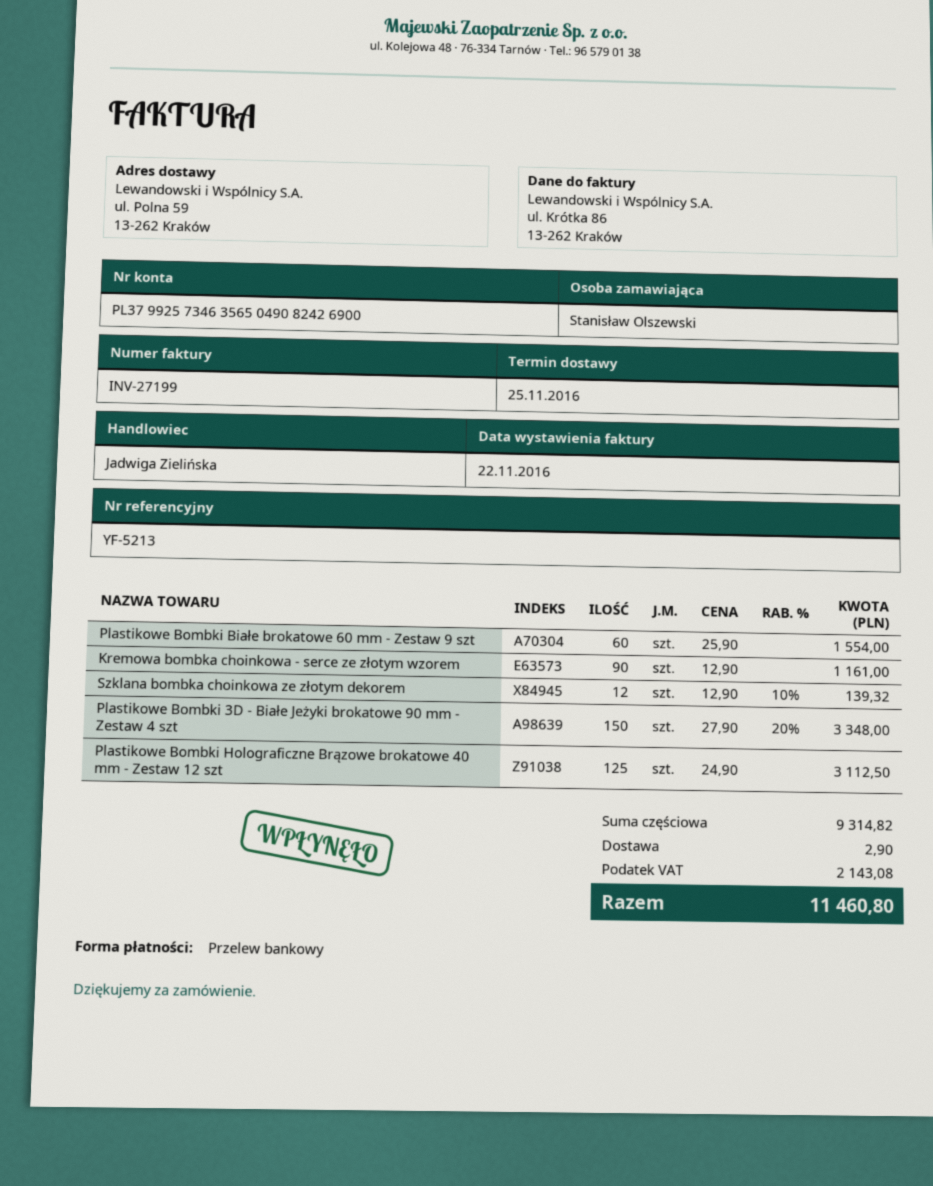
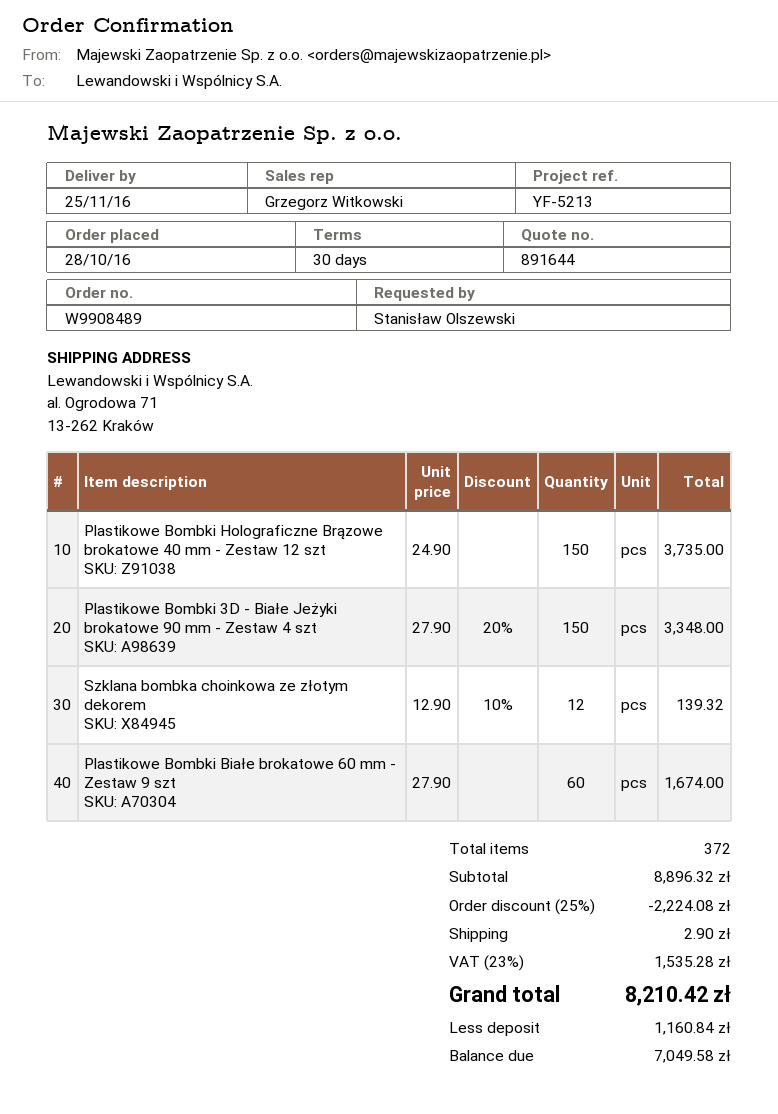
sales rep: Jadwiga Zielińska -> Grzegorz Witkowski
ship to: ul. Polna 59, 13-262 Kraków -> al. Ogrodowa 71, 13-262 Kraków
Plastikowe Bombki Białe brokatowe 60 mm - Zestaw 9 szt: 60 x 25.90 = 1554.00 -> 60 x 27.90 = 1674.00
Kremowa bombka choinkowa - serce ze złotym wzorem: 90 x 12.90 = 1161.00 -> none
Plastikowe Bombki Holograficzne Brązowe brokatowe 40 mm - Zestaw 12 szt: 125 x 24.90 = 3112.50 -> 150 x 24.90 = 3735.00
subtotal: 9314.82 -> 8896.32
discount: none -> 25% = 2224.08
tax: 2143.08 -> 1535.28
total: 11460.80 -> 8210.42

